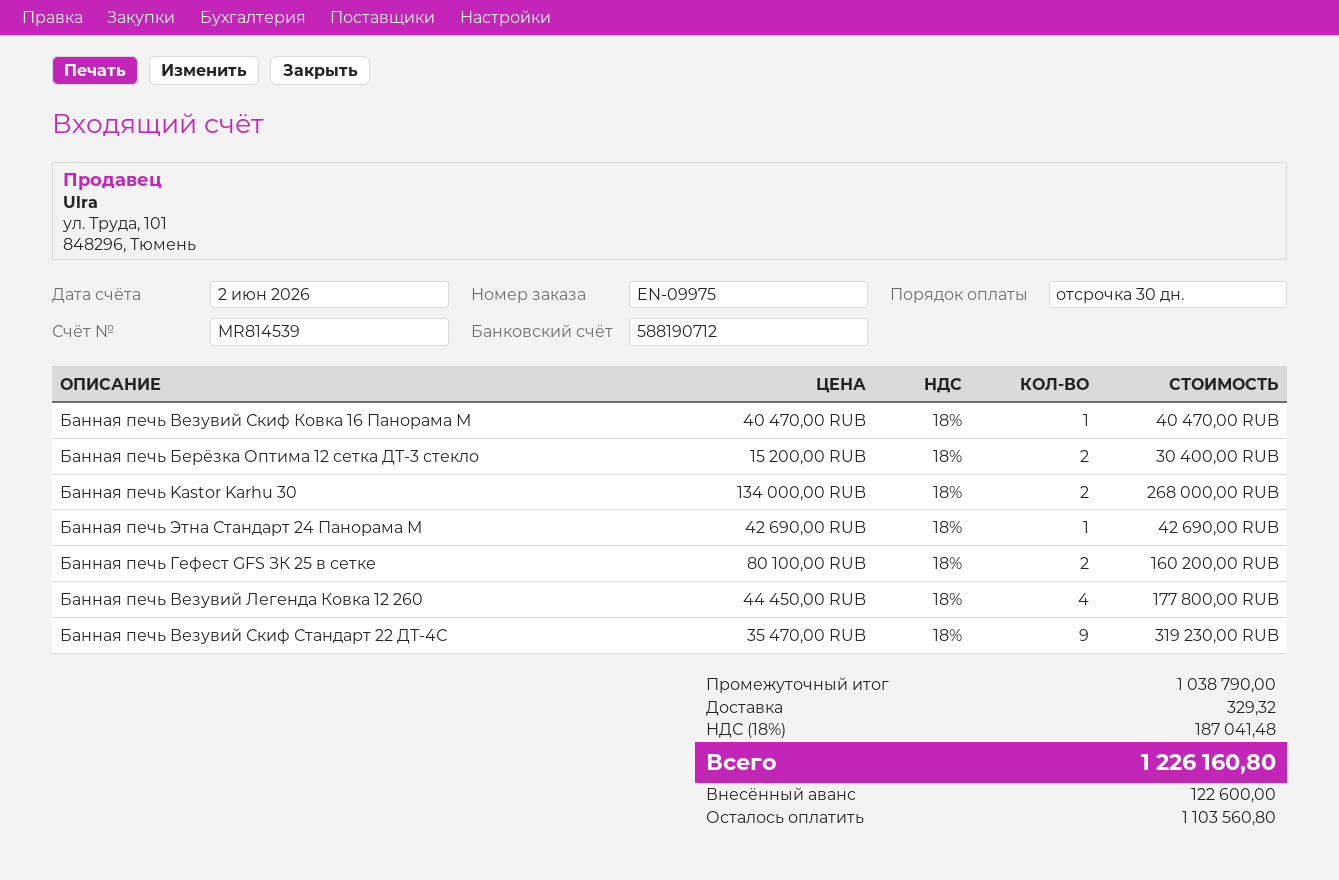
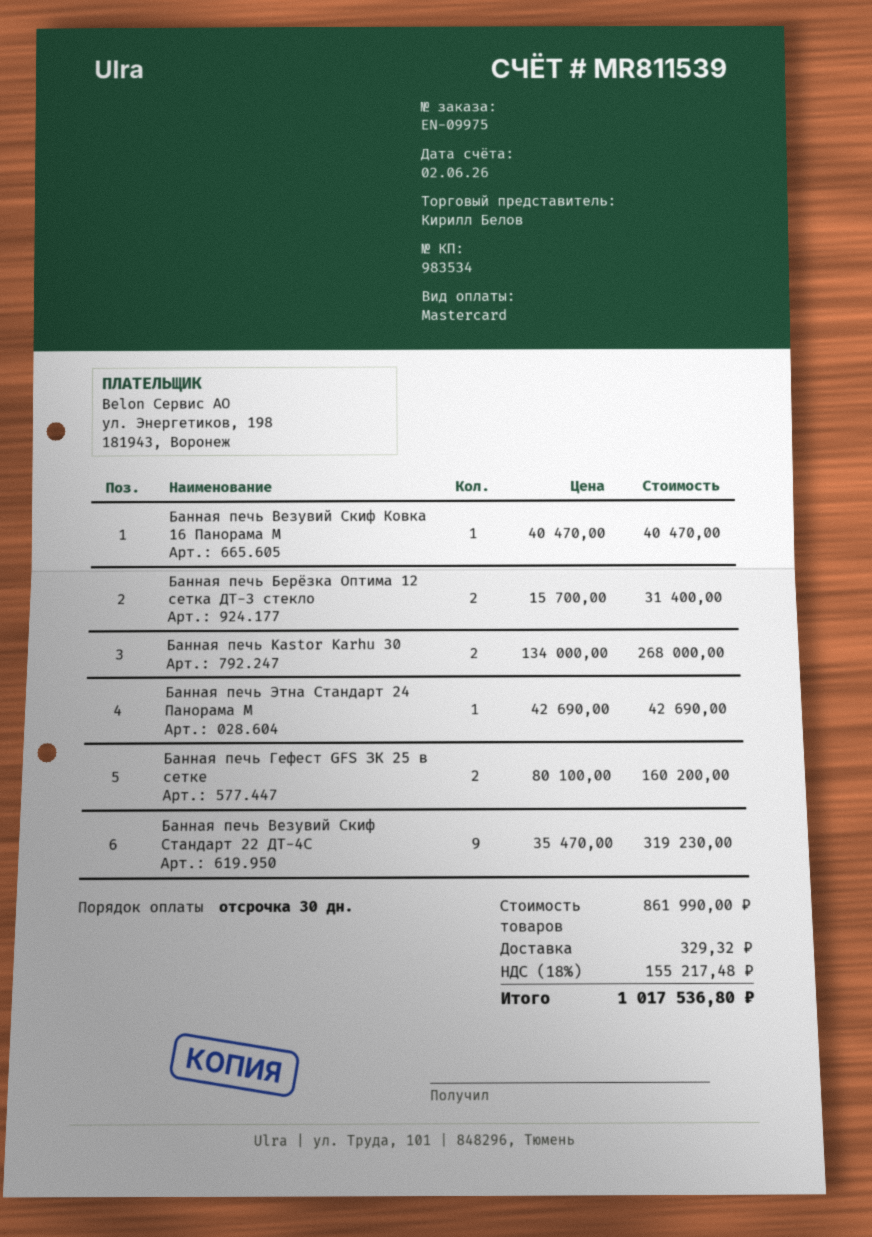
invoice number: MR814539 -> MR811539
Банная печь Берёзка Оптима 12 сетка ДТ-3 стекло: 2 x 15200.00 = 30400.00 -> 2 x 15700.00 = 31400.00
Банная печь Везувий Легенда Ковка 12 260: 4 x 44450.00 = 177800.00 -> none
subtotal: 1038790.00 -> 861990.00
tax: 18% = 187041.48 -> 18% = 155217.48
total: 1226160.80 -> 1017536.80

